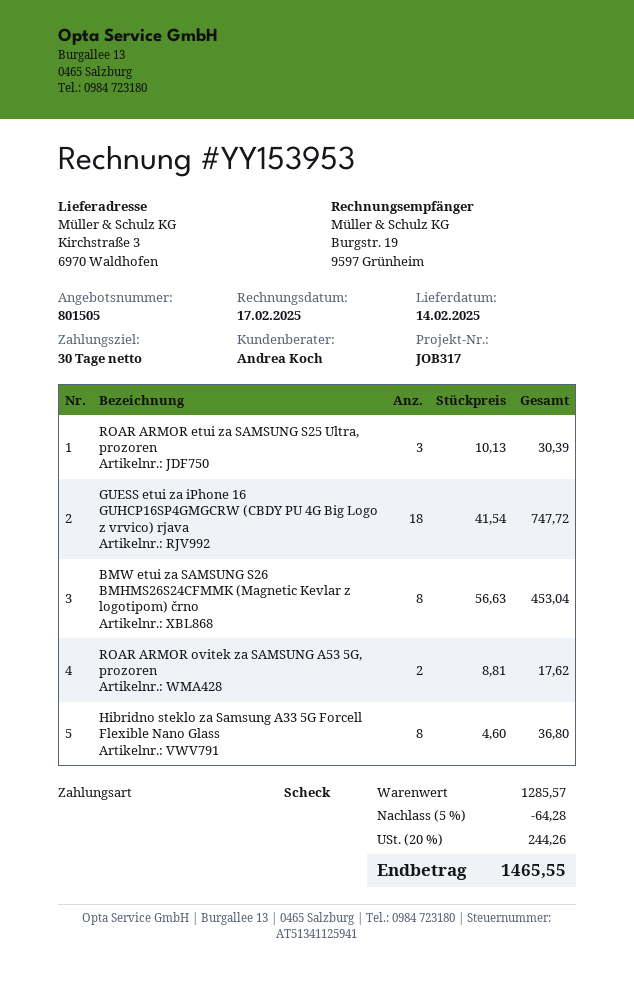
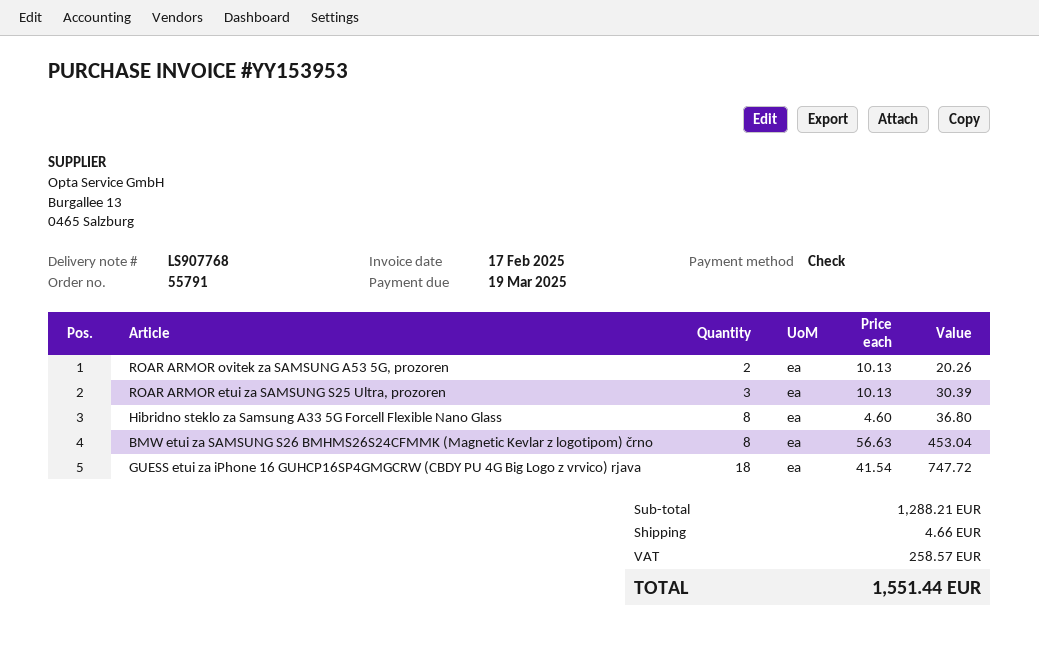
ROAR ARMOR ovitek za SAMSUNG A53 5G, prozoren: 2 x 8.81 = 17.62 -> 2 x 10.13 = 20.26
subtotal: 1285.57 -> 1288.21
discount: 5% = 64.28 -> none
shipping: none -> 4.66
tax: 244.26 -> 258.57
total: 1465.55 -> 1551.44

